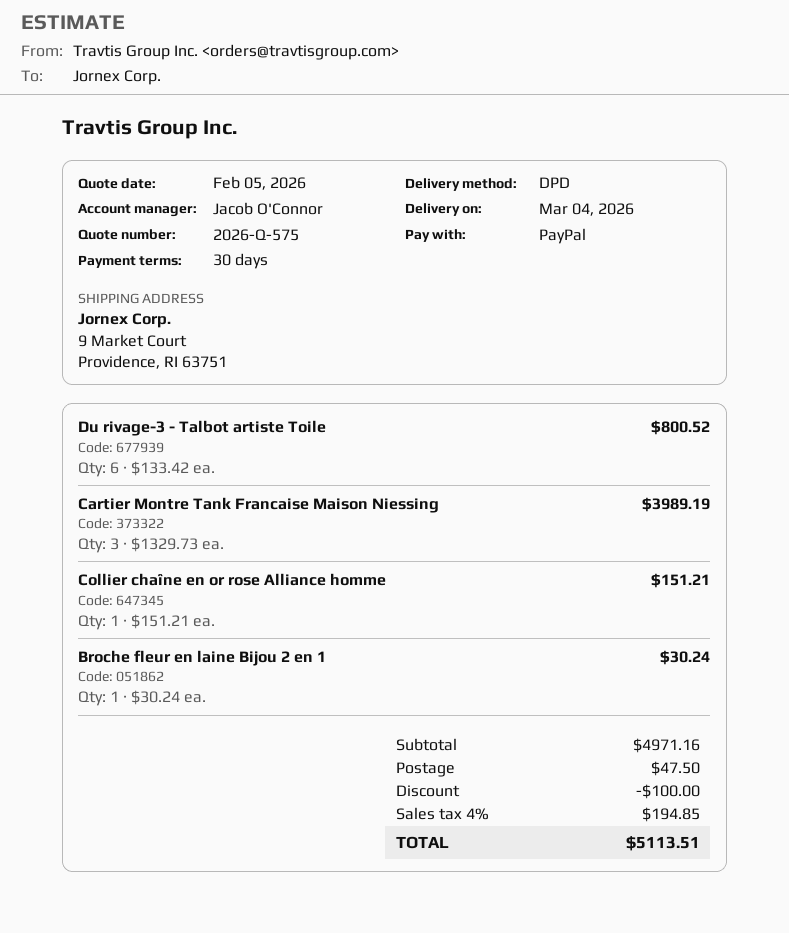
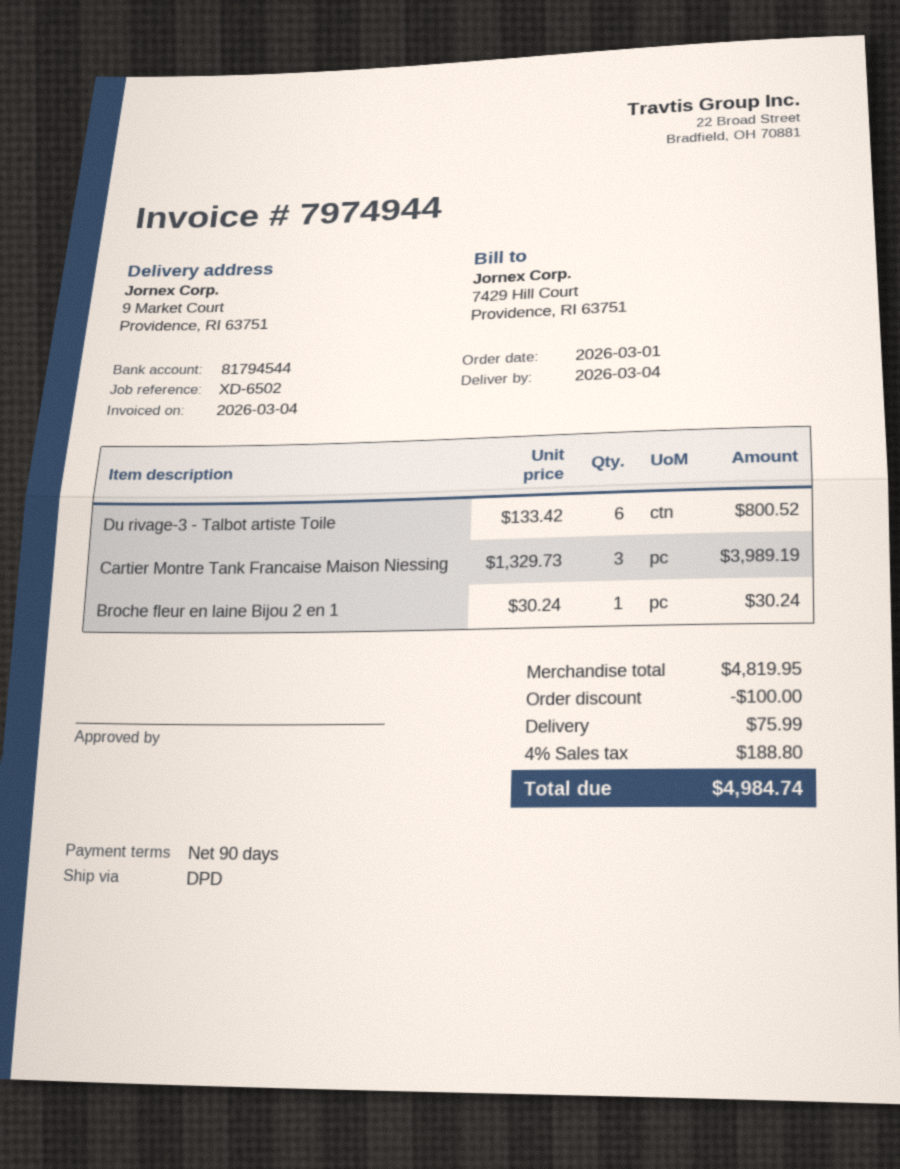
payment terms: 30 days -> 90 days
Collier chaîne en or rose Alliance homme: 1 x 151.21 = 151.21 -> none
subtotal: 4971.16 -> 4819.95
shipping: 47.50 -> 75.99
tax: 4% = 194.85 -> 4% = 188.80
total: 5113.51 -> 4984.74

